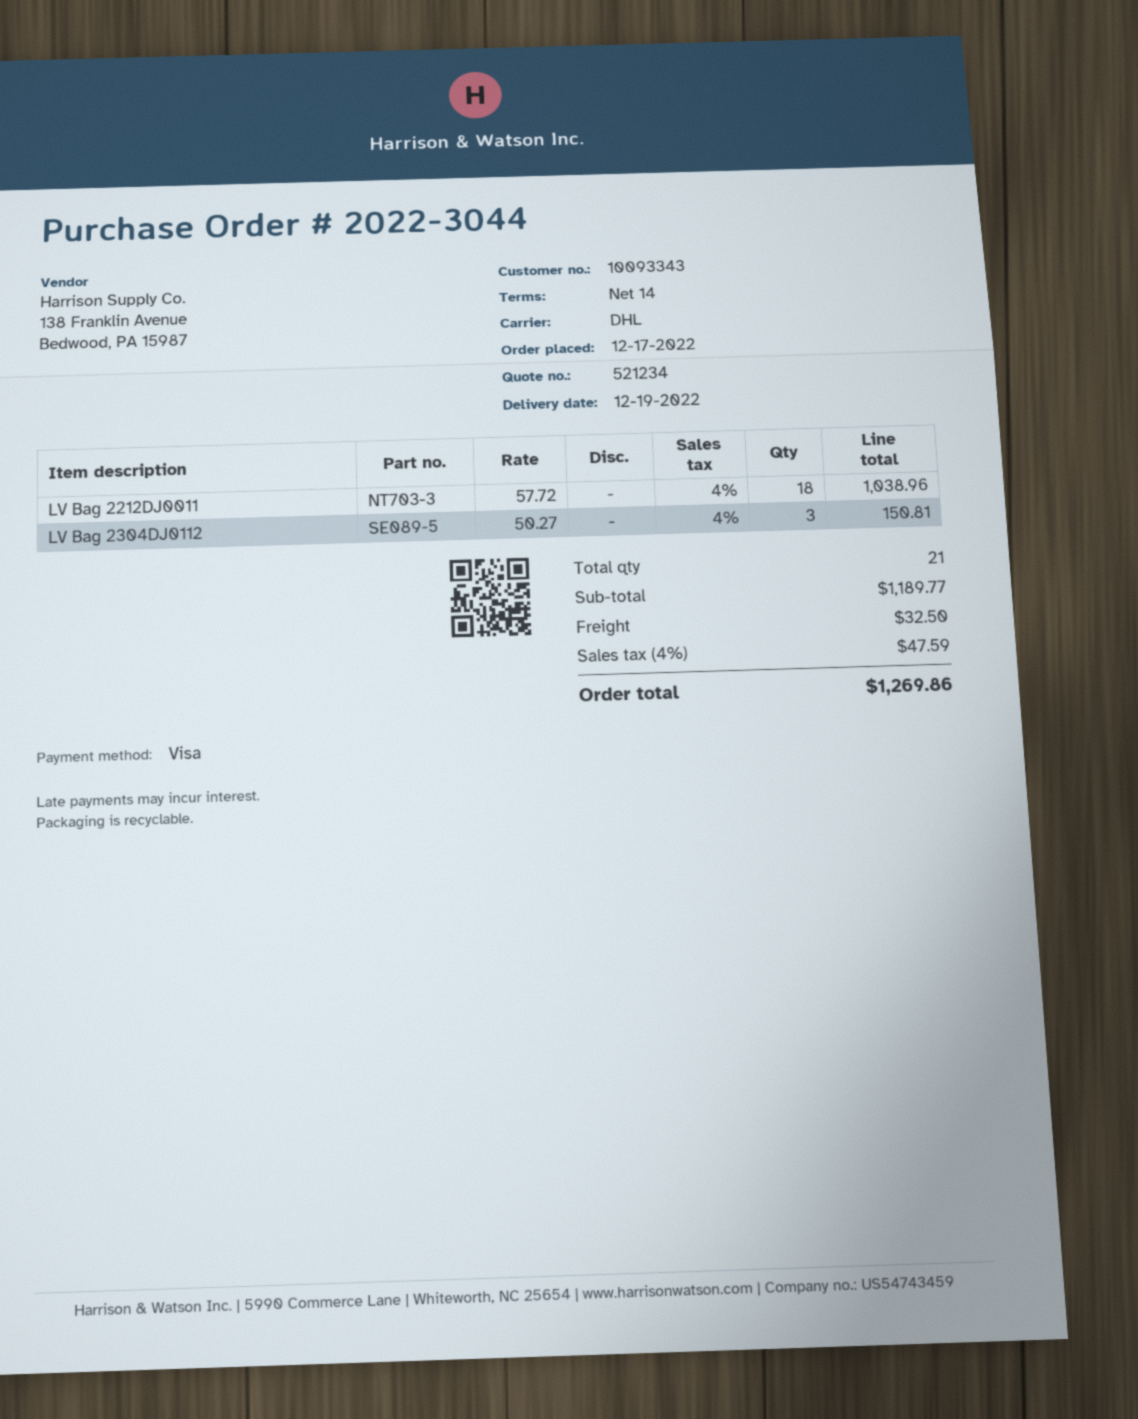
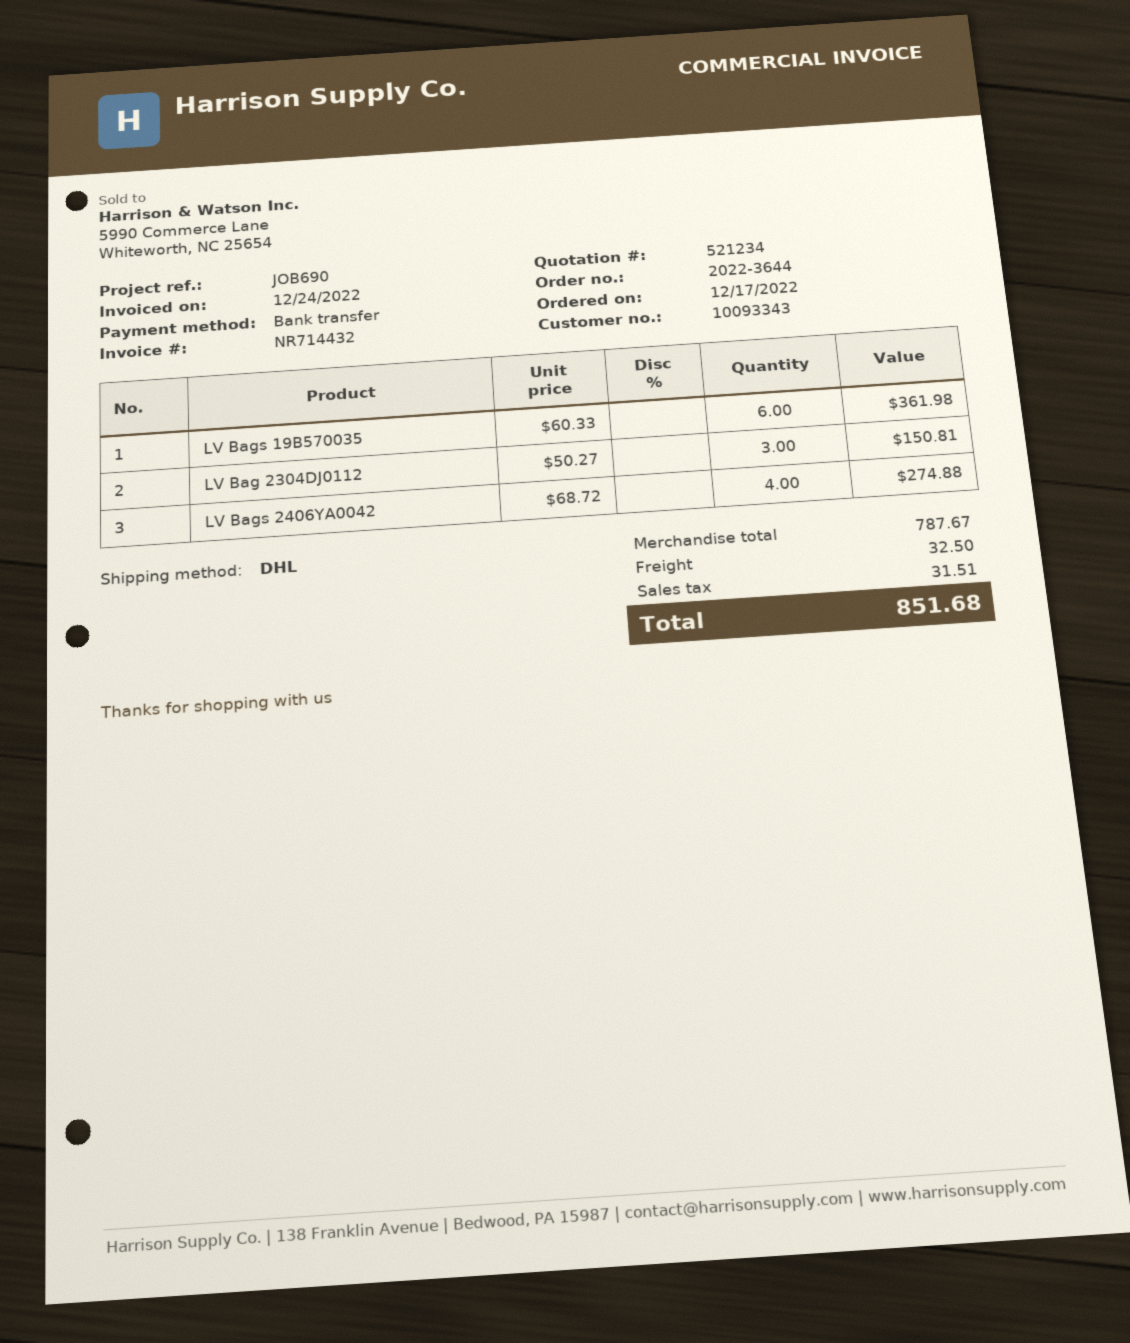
order number: 2022-3044 -> 2022-3644
payment method: Visa -> bank transfer
LV Bag 2212DJ0011: 18 x 57.72 = 1038.96 -> none
LV Bags 19B570035: none -> 6 x 60.33 = 361.98
LV Bags 2406YA0042: none -> 4 x 68.72 = 274.88
subtotal: 1189.77 -> 787.67
tax: 47.59 -> 31.51
total: 1269.86 -> 851.68

